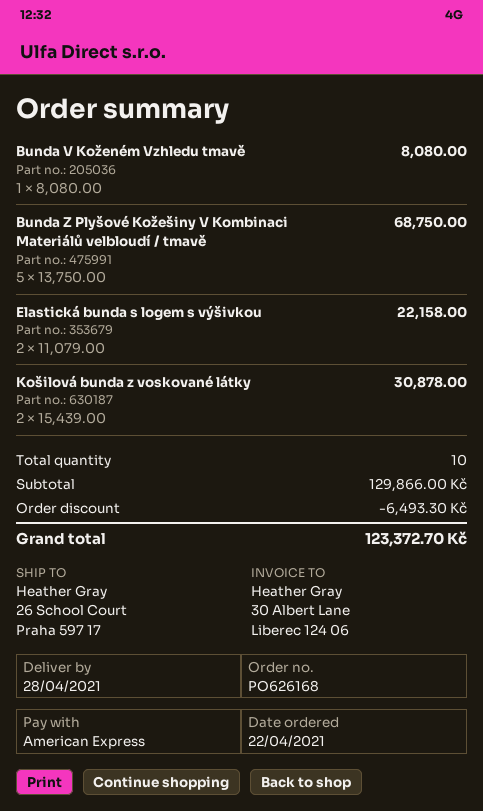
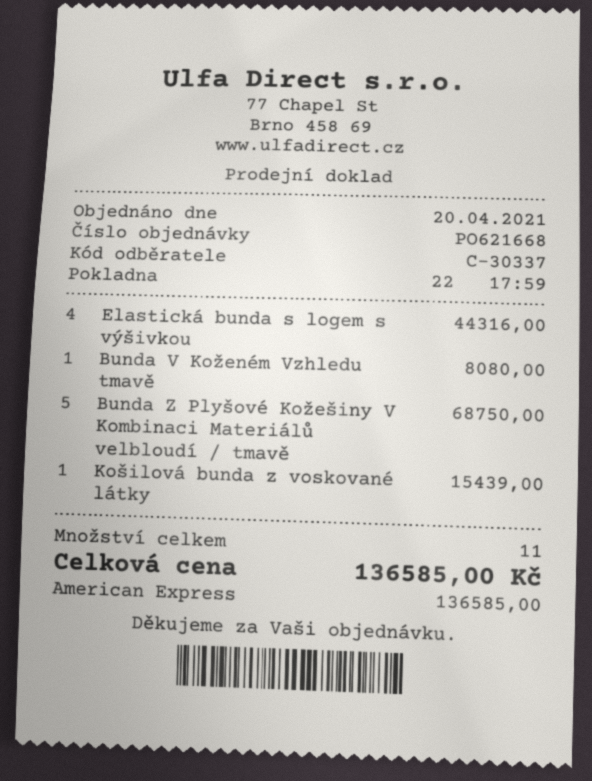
order number: PO626168 -> PO621668
order date: 2021-04-22 -> 2021-04-20
Elastická bunda s logem s výšivkou: 2 for 22158.00 -> 4 for 44316.00
Košilová bunda z voskované látky: 2 for 30878.00 -> 1 for 15439.00
total quantity: 10 -> 11
discount: 6493.30 -> none
total: 123372.70 -> 136585.00

